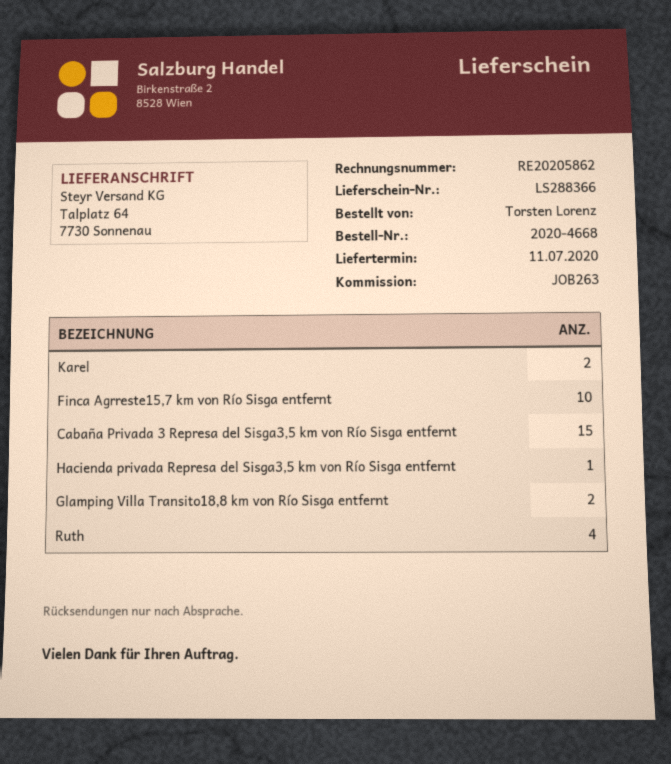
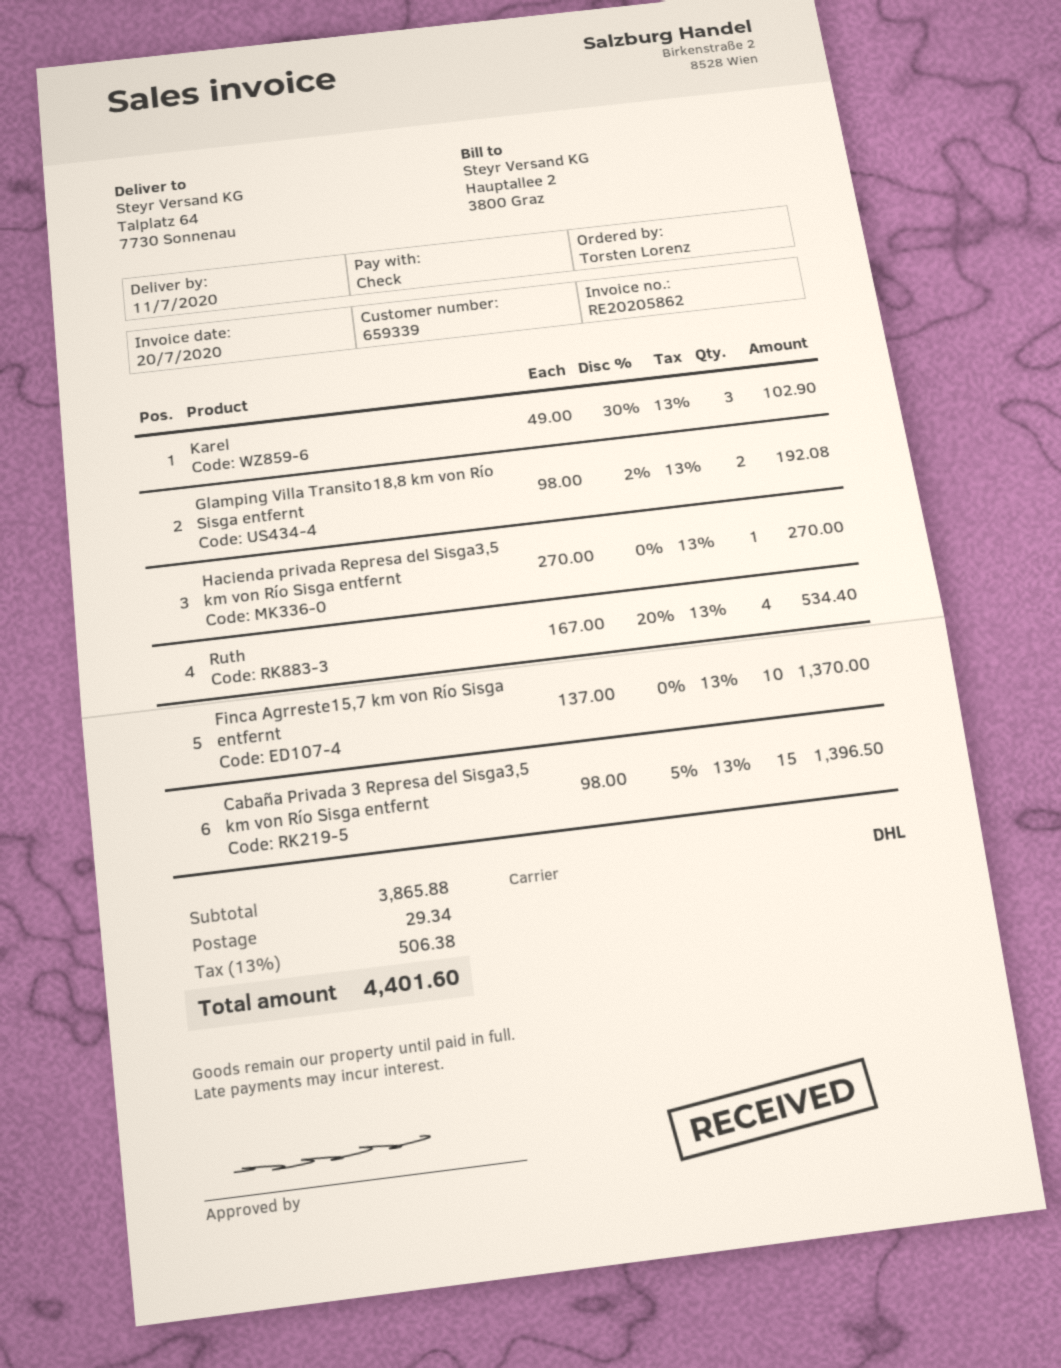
Karel: 2 -> 3

